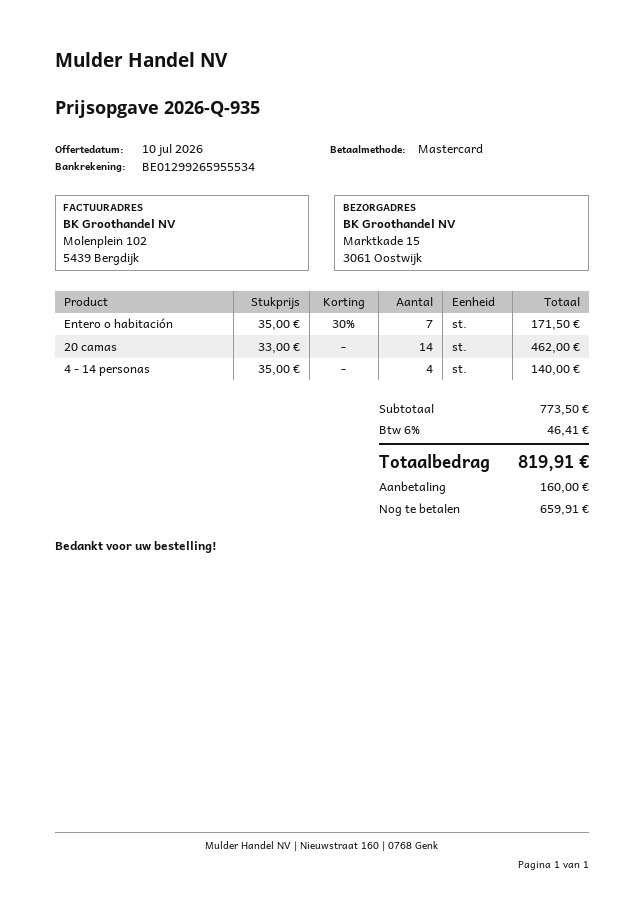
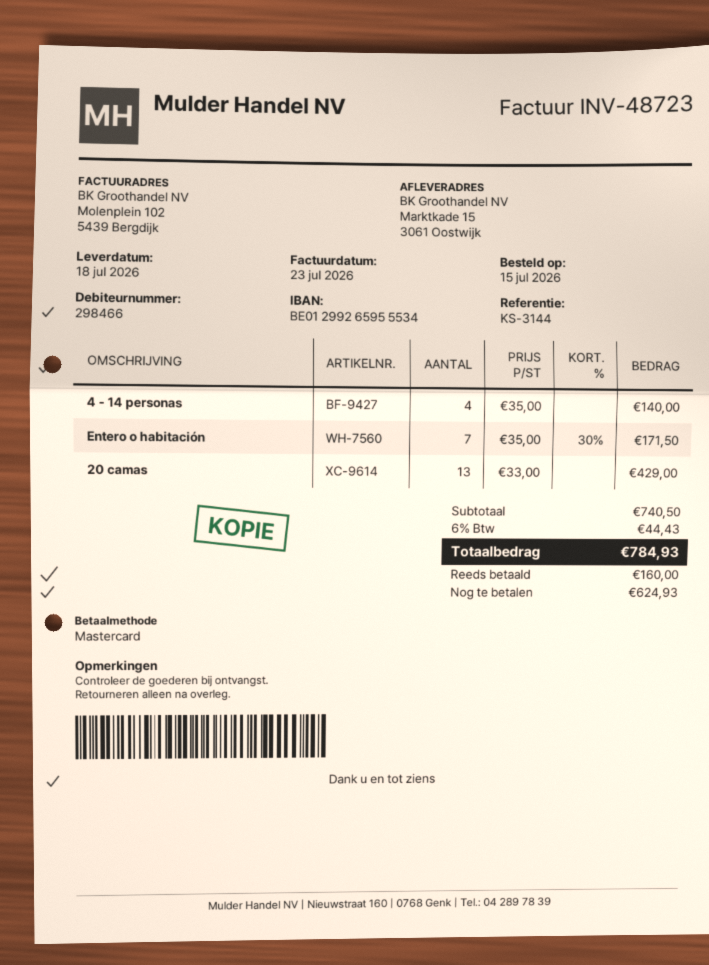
20 camas: 14 x 33.00 = 462.00 -> 13 x 33.00 = 429.00
subtotal: 773.50 -> 740.50
tax: 6% = 46.41 -> 6% = 44.43
total: 819.91 -> 784.93
balance: 659.91 -> 624.93

